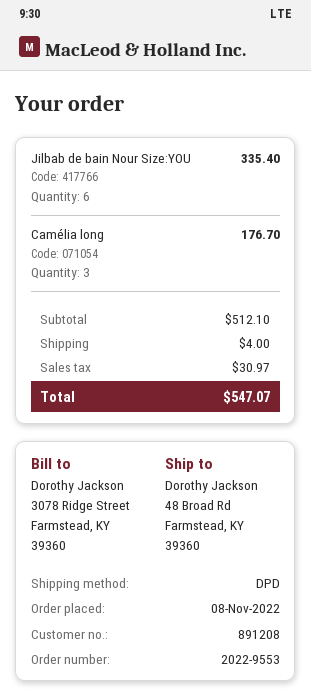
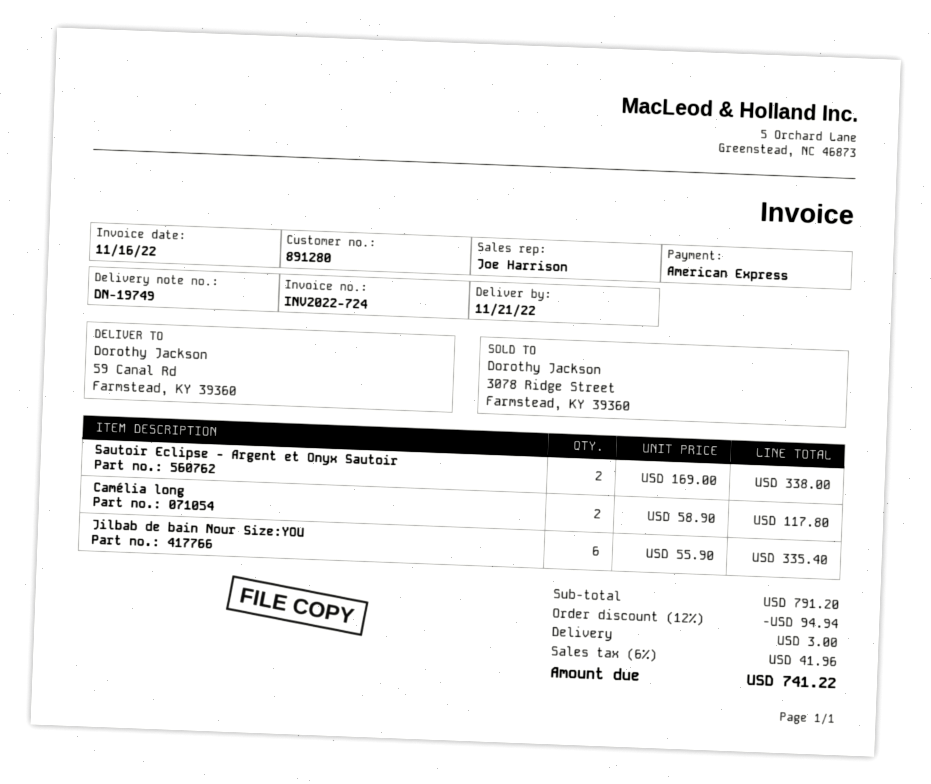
customer number: 891208 -> 891280
ship to: 48 Broad Rd, Farmstead, KY 39360 -> 59 Canal Rd, Farmstead, KY 39360
Camélia long: 3 for 176.70 -> 2 for 117.80
Sautoir Eclipse - Argent et Onyx Sautoir: none -> 2 for 338.00
subtotal: 512.10 -> 791.20
discount: none -> 12% = 94.94
shipping: 4.00 -> 3.00
tax: 30.97 -> 41.96
total: 547.07 -> 741.22

